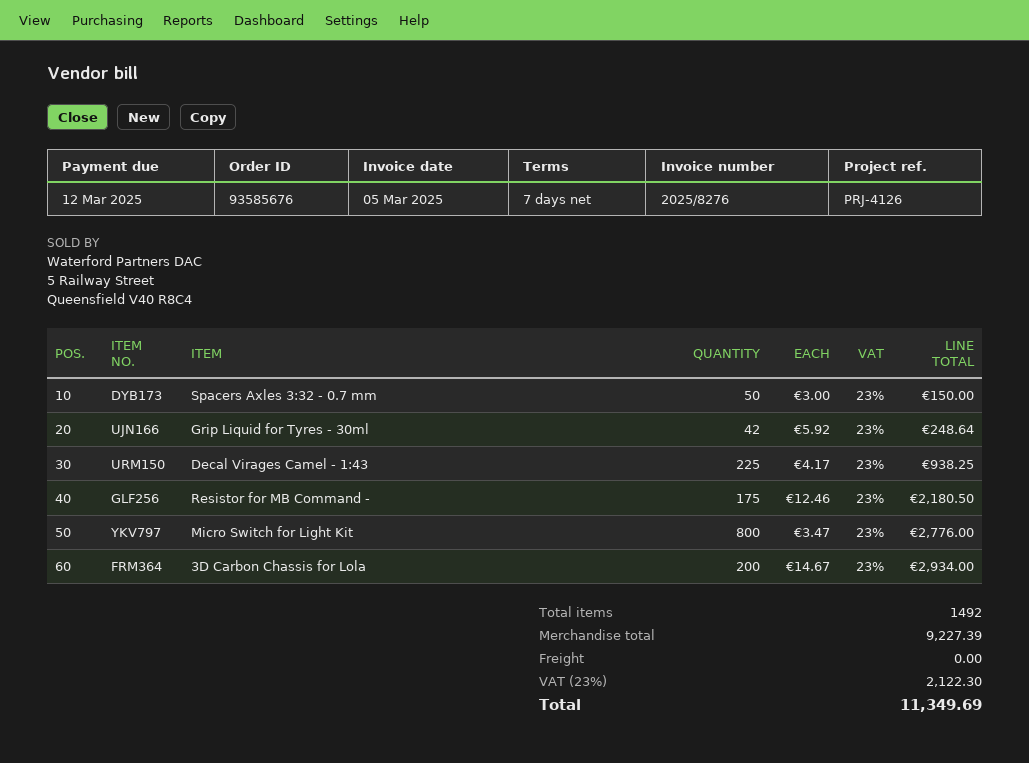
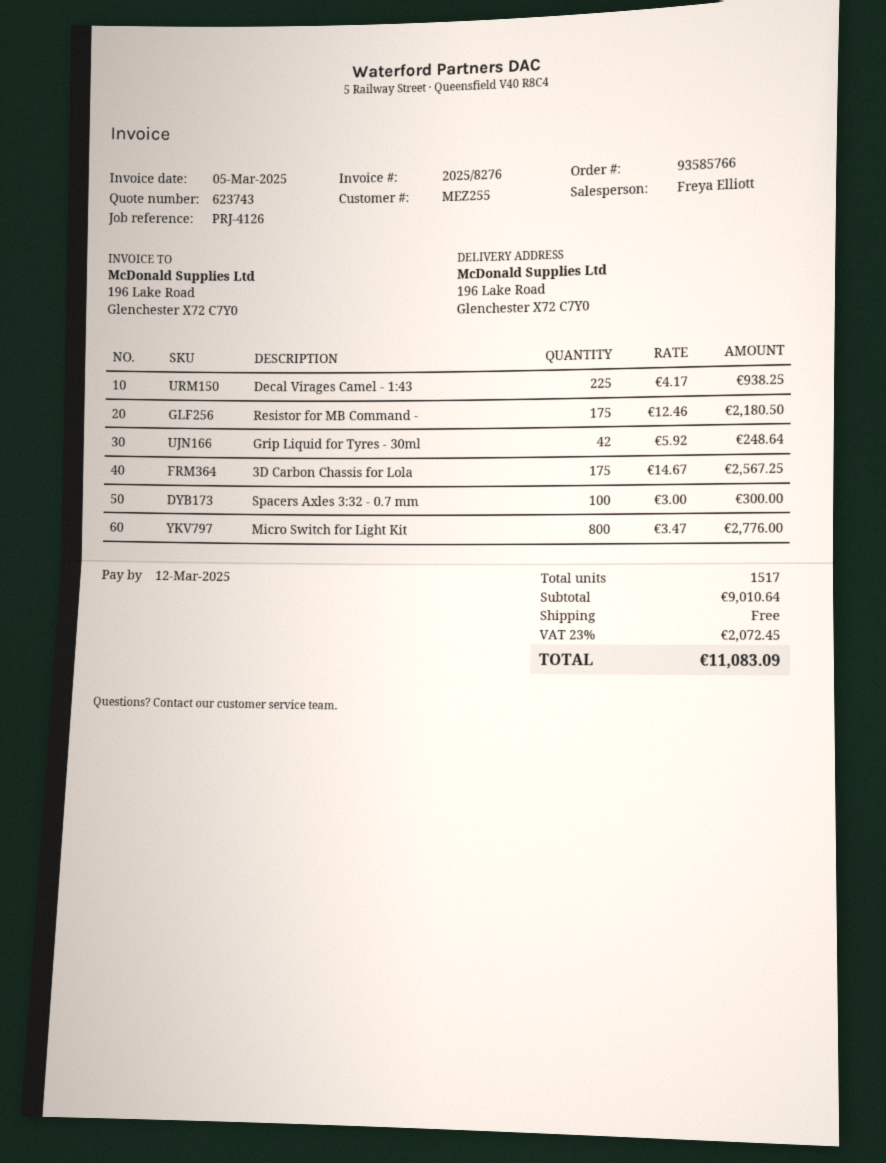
order number: 93585676 -> 93585766
Spacers Axles 3:32 - 0.7 mm: 50 x 3.00 = 150.00 -> 100 x 3.00 = 300.00
3D Carbon Chassis for Lola: 200 x 14.67 = 2934.00 -> 175 x 14.67 = 2567.25
total quantity: 1492 -> 1517
subtotal: 9227.39 -> 9010.64
tax: 23% = 2122.30 -> 23% = 2072.45
total: 11349.69 -> 11083.09

